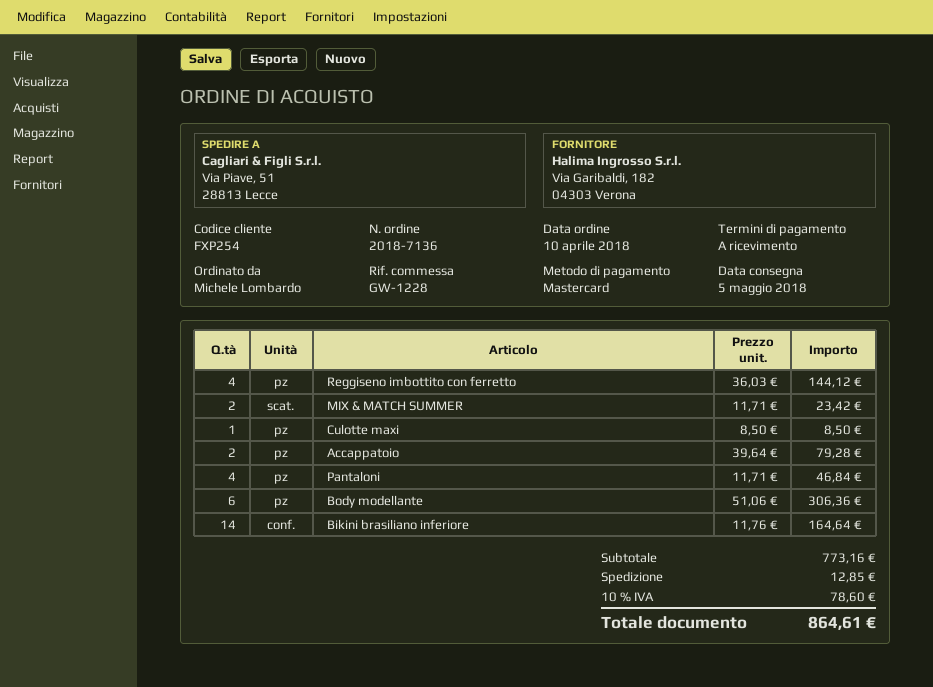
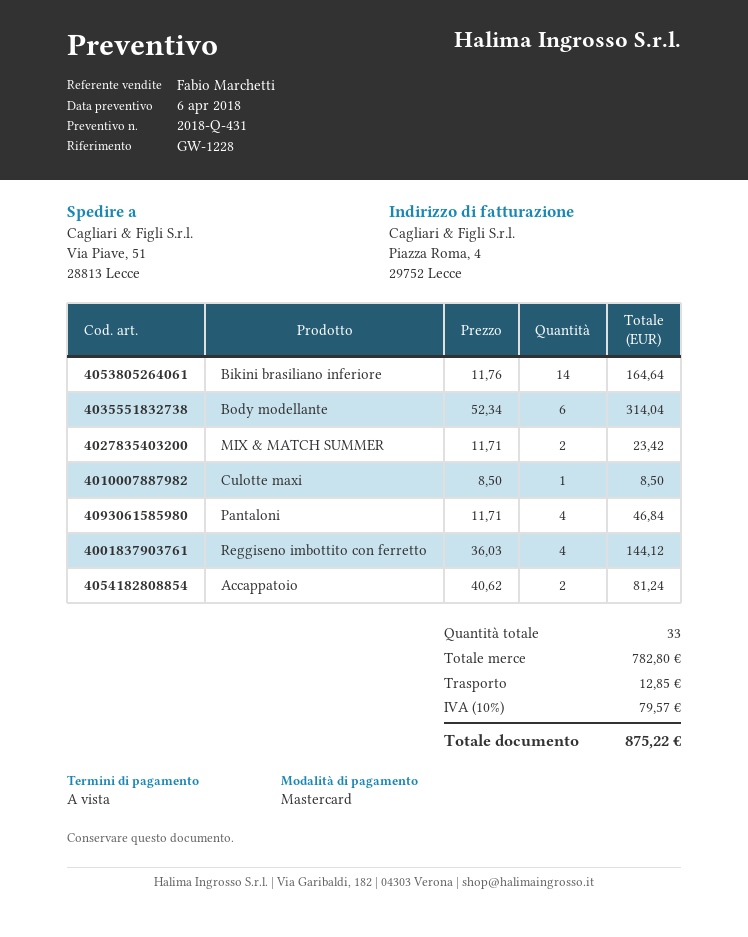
Accappatoio: 2 x 39.64 = 79.28 -> 2 x 40.62 = 81.24
Body modellante: 6 x 51.06 = 306.36 -> 6 x 52.34 = 314.04
subtotal: 773.16 -> 782.80
tax: 10% = 78.60 -> 10% = 79.57
total: 864.61 -> 875.22

